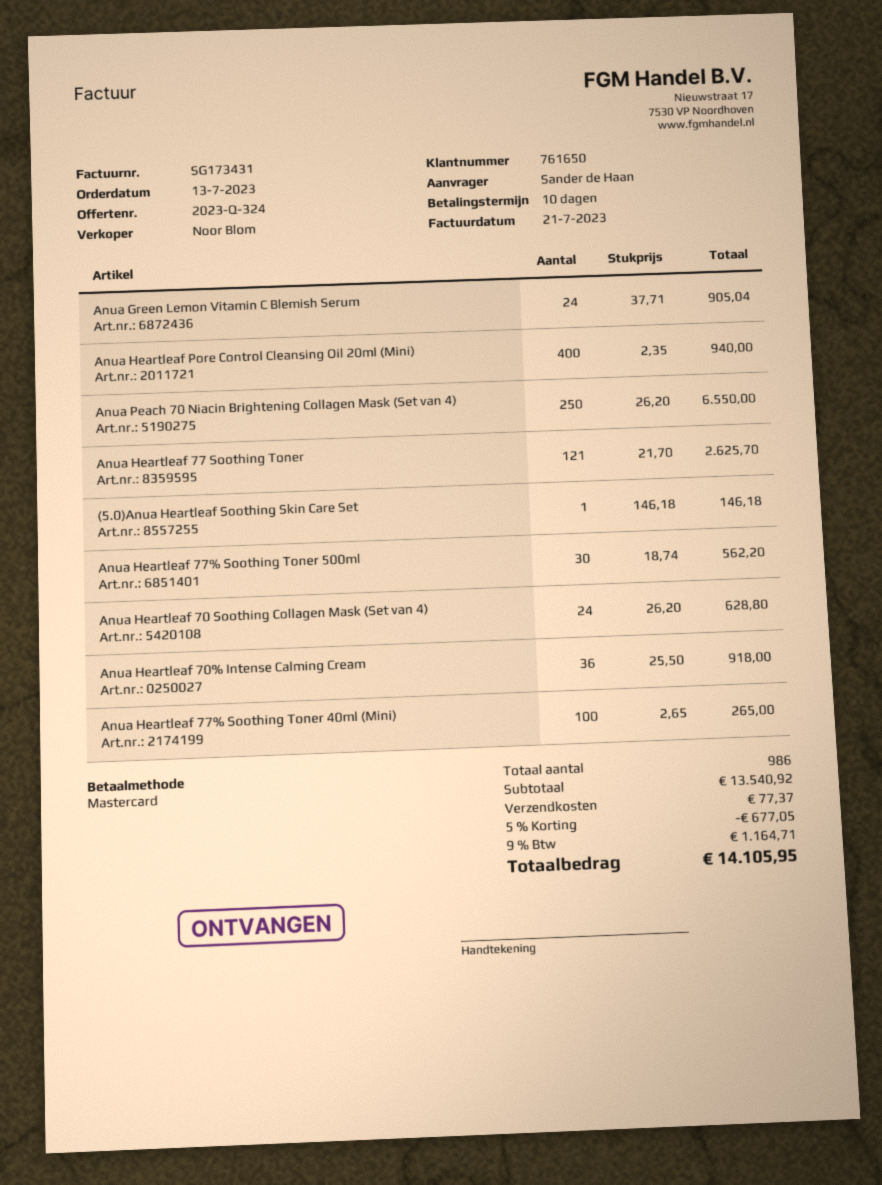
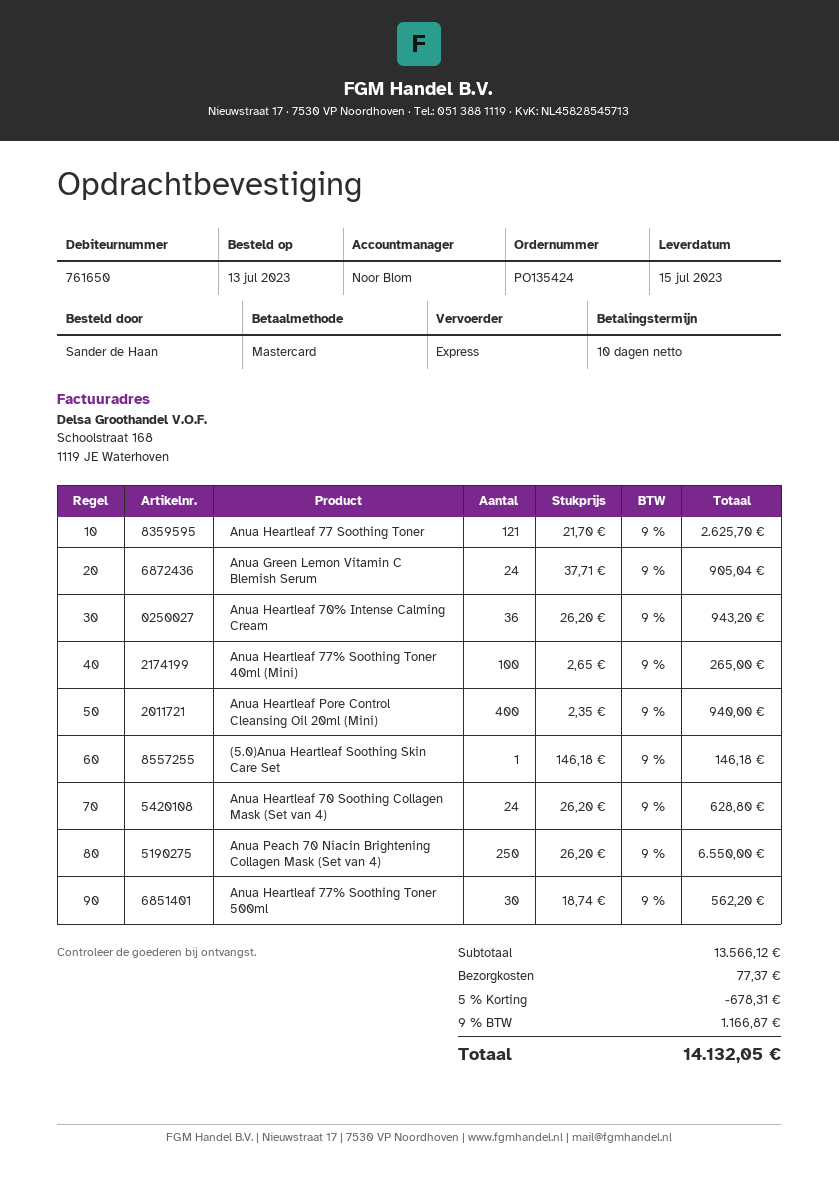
Anua Heartleaf 70% Intense Calming Cream: 36 x 25.50 = 918.00 -> 36 x 26.20 = 943.20
subtotal: 13540.92 -> 13566.12
discount: 5% = 677.05 -> 5% = 678.31
tax: 9% = 1164.71 -> 9% = 1166.87
total: 14105.95 -> 14132.05

